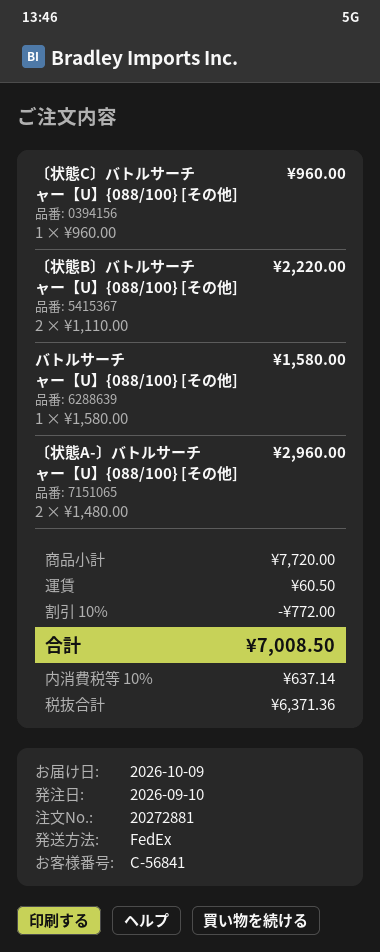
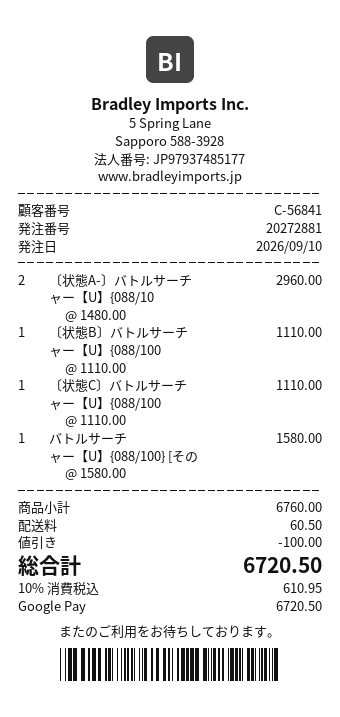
〔状態C〕バトルサーチャー【U】{088/100} [その他]: 1 x 960.00 = 960.00 -> 1 x 1110.00 = 1110.00
〔状態B〕バトルサーチャー【U】{088/100} [その他]: 2 x 1110.00 = 2220.00 -> 1 x 1110.00 = 1110.00
subtotal: 7720.00 -> 6760.00
discount: 772.00 -> 100.00
tax: 10% = 637.14 -> 10% = 610.95
total: 7008.50 -> 6720.50

